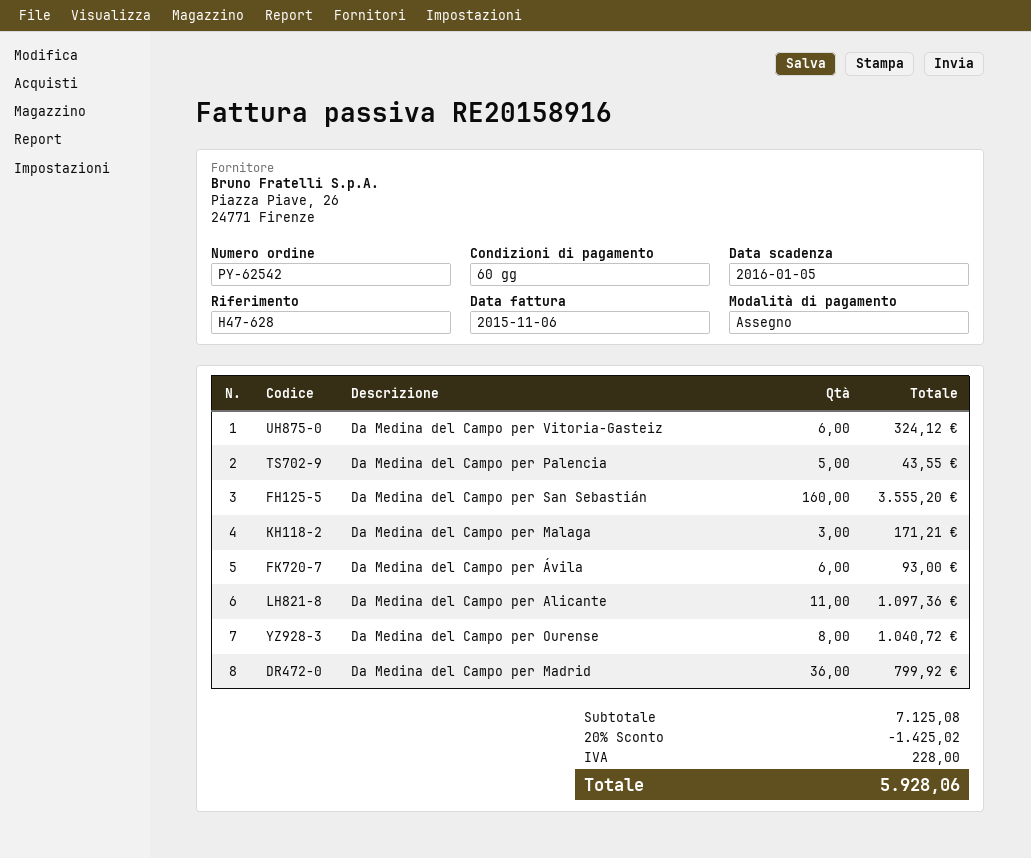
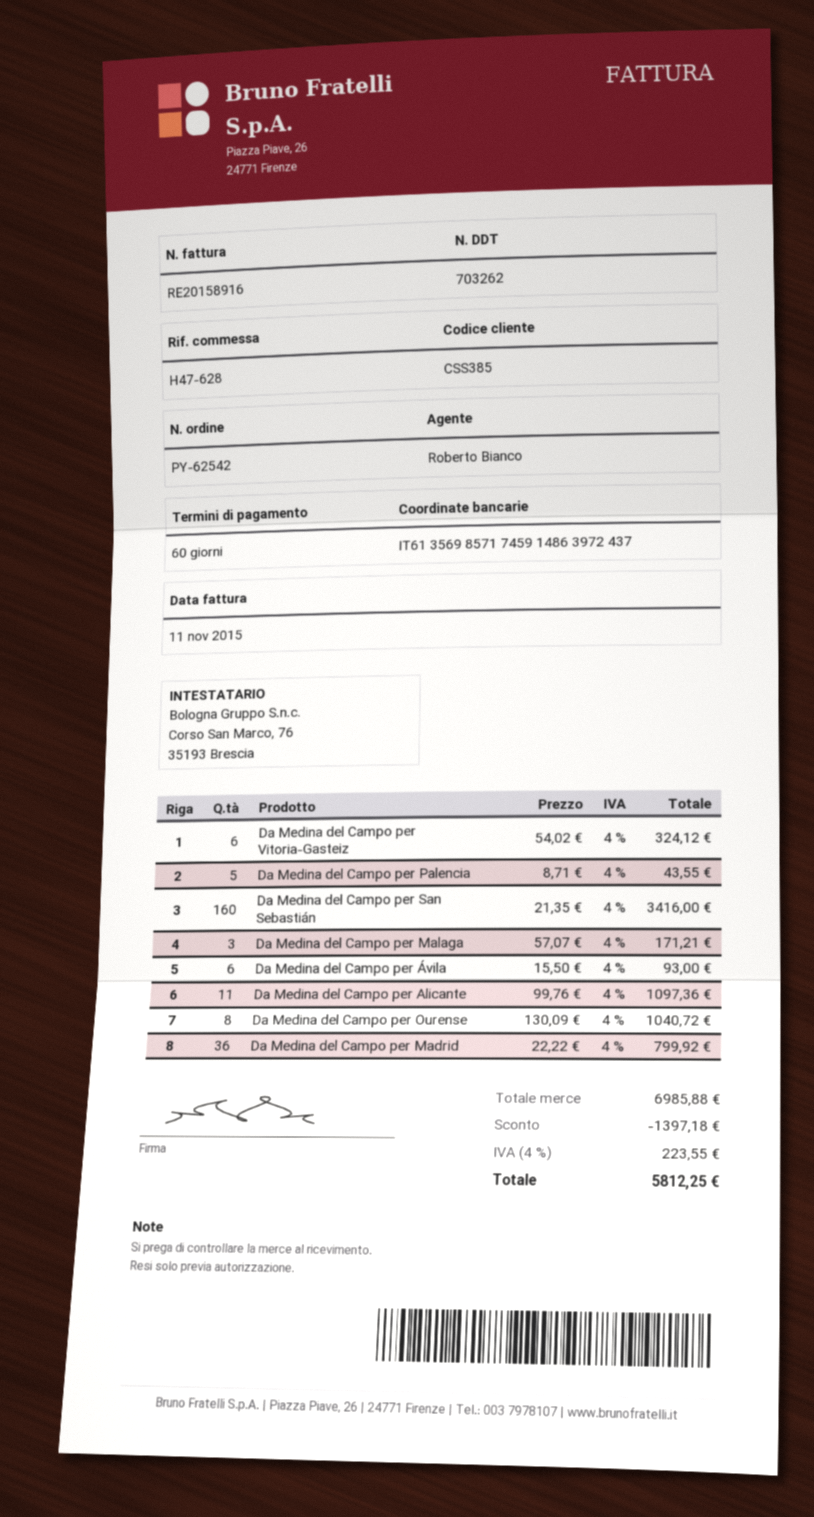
invoice date: 2015-11-06 -> 2015-11-11
Da Medina del Campo per San Sebastián: 160 for 3555.20 -> 160 for 3416.00
subtotal: 7125.08 -> 6985.88
discount: 1425.02 -> 1397.18
tax: 228.00 -> 223.55
total: 5928.06 -> 5812.25

